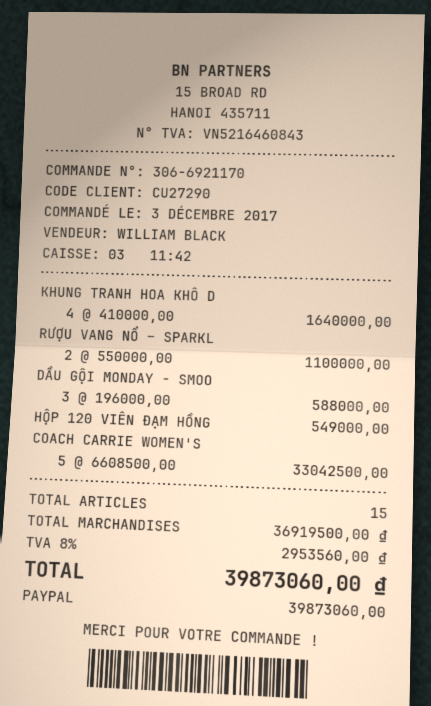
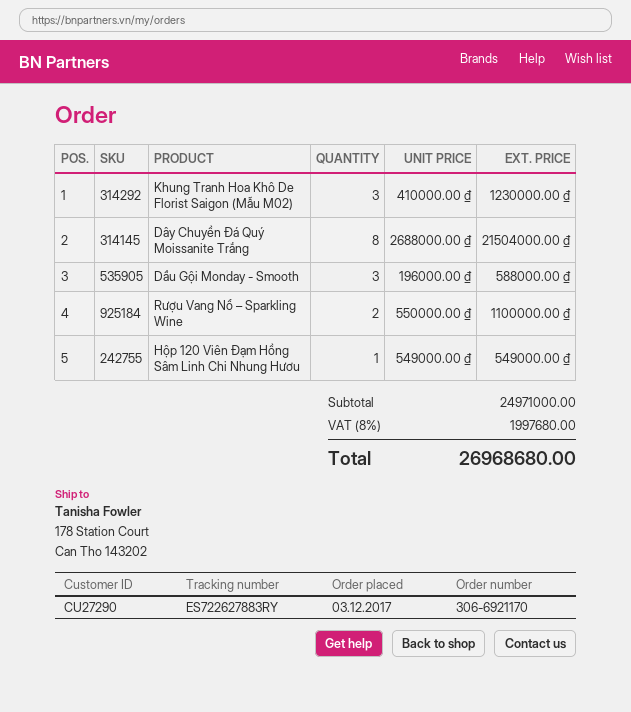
KHUNG TRANH HOA KHÔ D: 4 x 410000.00 = 1640000.00 -> 3 x 410000.00 = 1230000.00
COACH CARRIE WOMEN'S: 5 x 6608500.00 = 33042500.00 -> none
Dây Chuyền Đá Quý Moissanite Trắng: none -> 8 x 2688000.00 = 21504000.00
subtotal: 36919500.00 -> 24971000.00
tax: 8% = 2953560.00 -> 8% = 1997680.00
total: 39873060.00 -> 26968680.00

